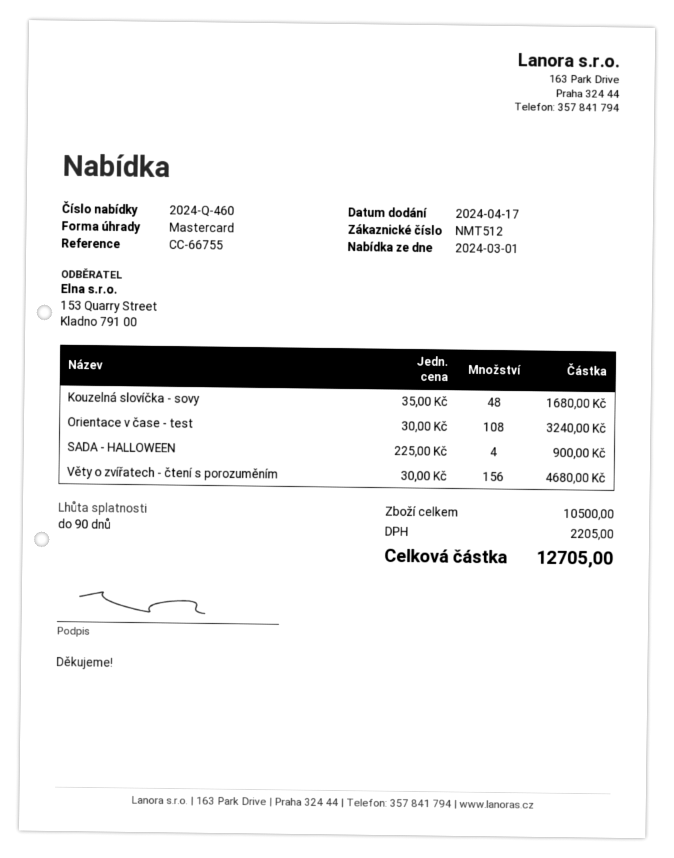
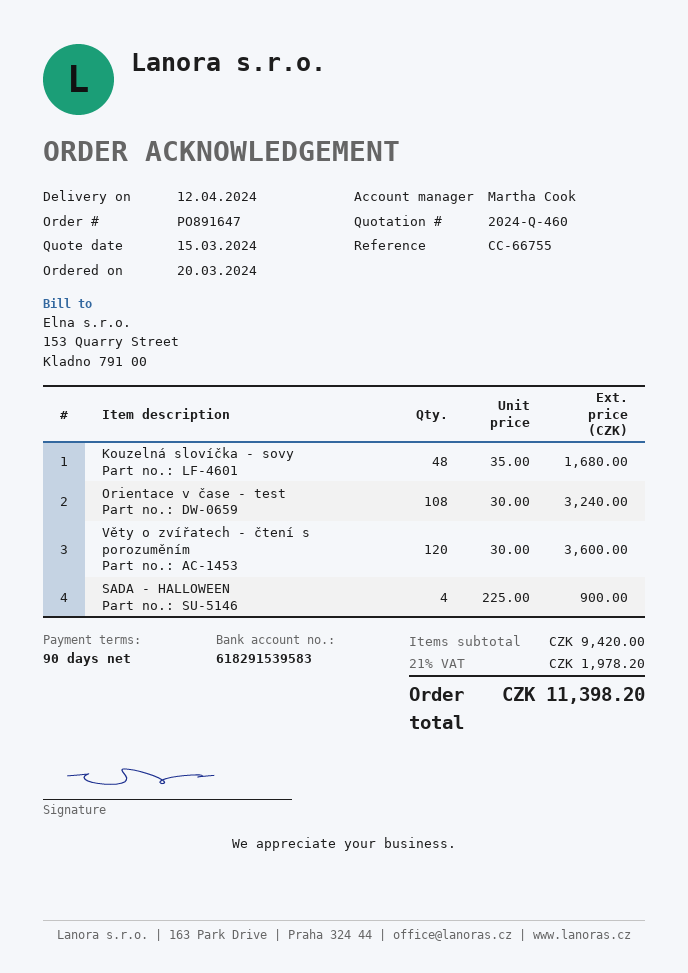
quote date: 2024-03-01 -> 2024-03-15
delivery date: 2024-04-17 -> 2024-04-12
Věty o zvířatech - čtení s porozuměním: 156 x 30.00 = 4680.00 -> 120 x 30.00 = 3600.00
subtotal: 10500.00 -> 9420.00
tax: 2205.00 -> 1978.20
total: 12705.00 -> 11398.20

